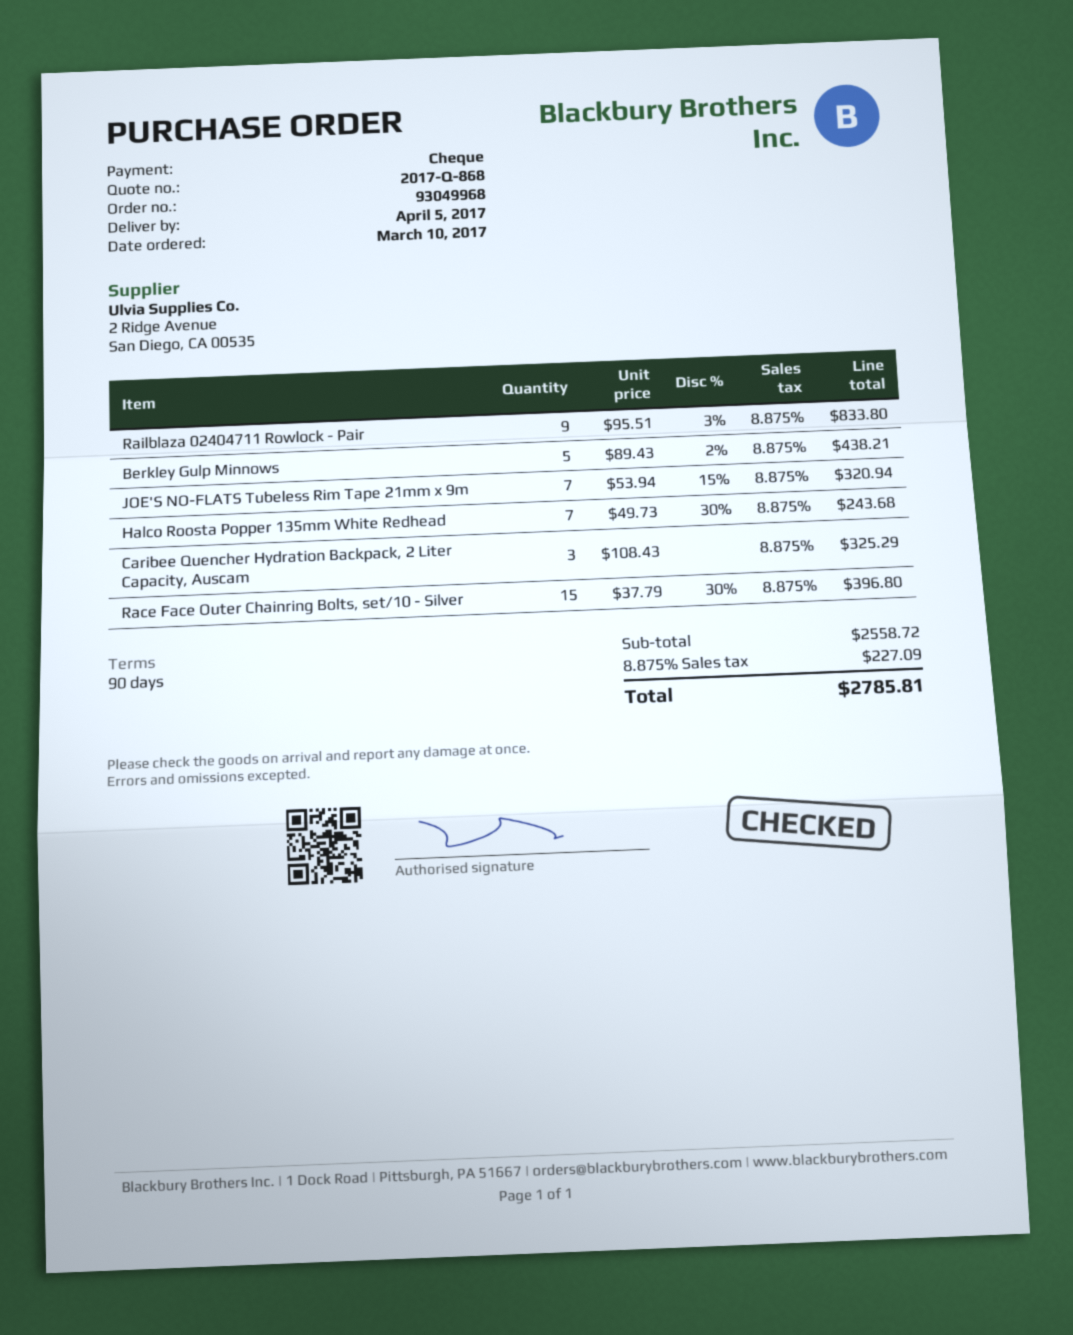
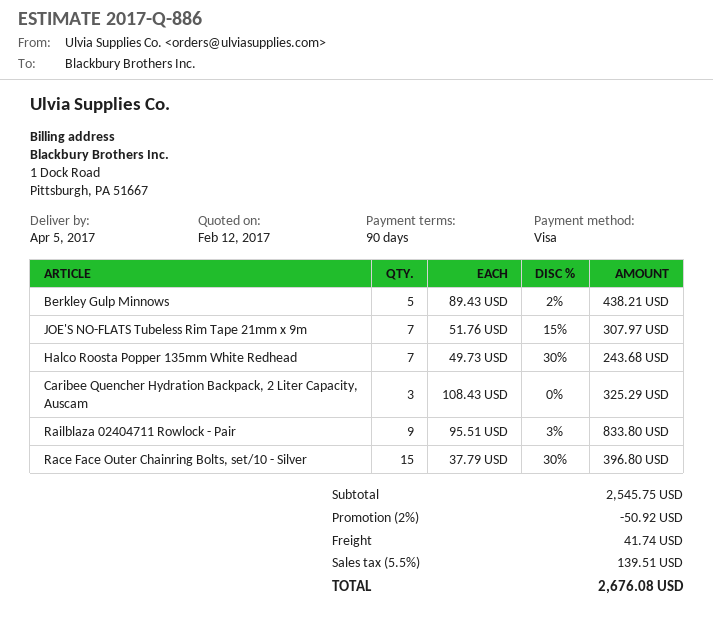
quote number: 2017-Q-868 -> 2017-Q-886
payment method: cheque -> Visa
JOE'S NO-FLATS Tubeless Rim Tape 21mm x 9m: 7 x 53.94 - 15% = 320.94 -> 7 x 51.76 - 15% = 307.97
subtotal: 2558.72 -> 2545.75
discount: none -> 2% = 50.92
shipping: none -> 41.74
tax: 8.875% = 227.09 -> 5.5% = 139.51
total: 2785.81 -> 2676.08

